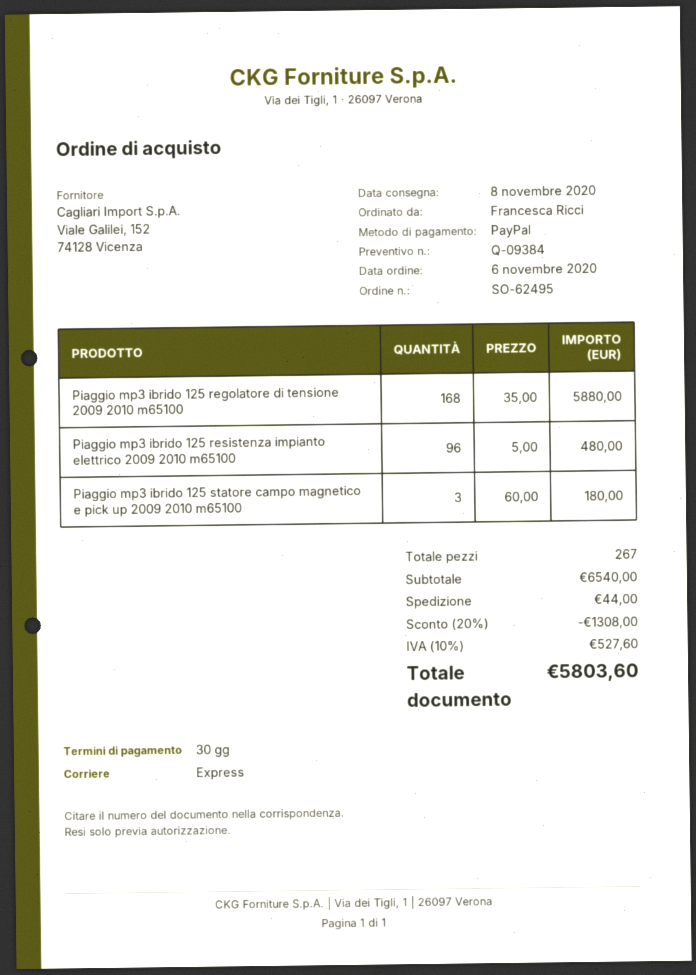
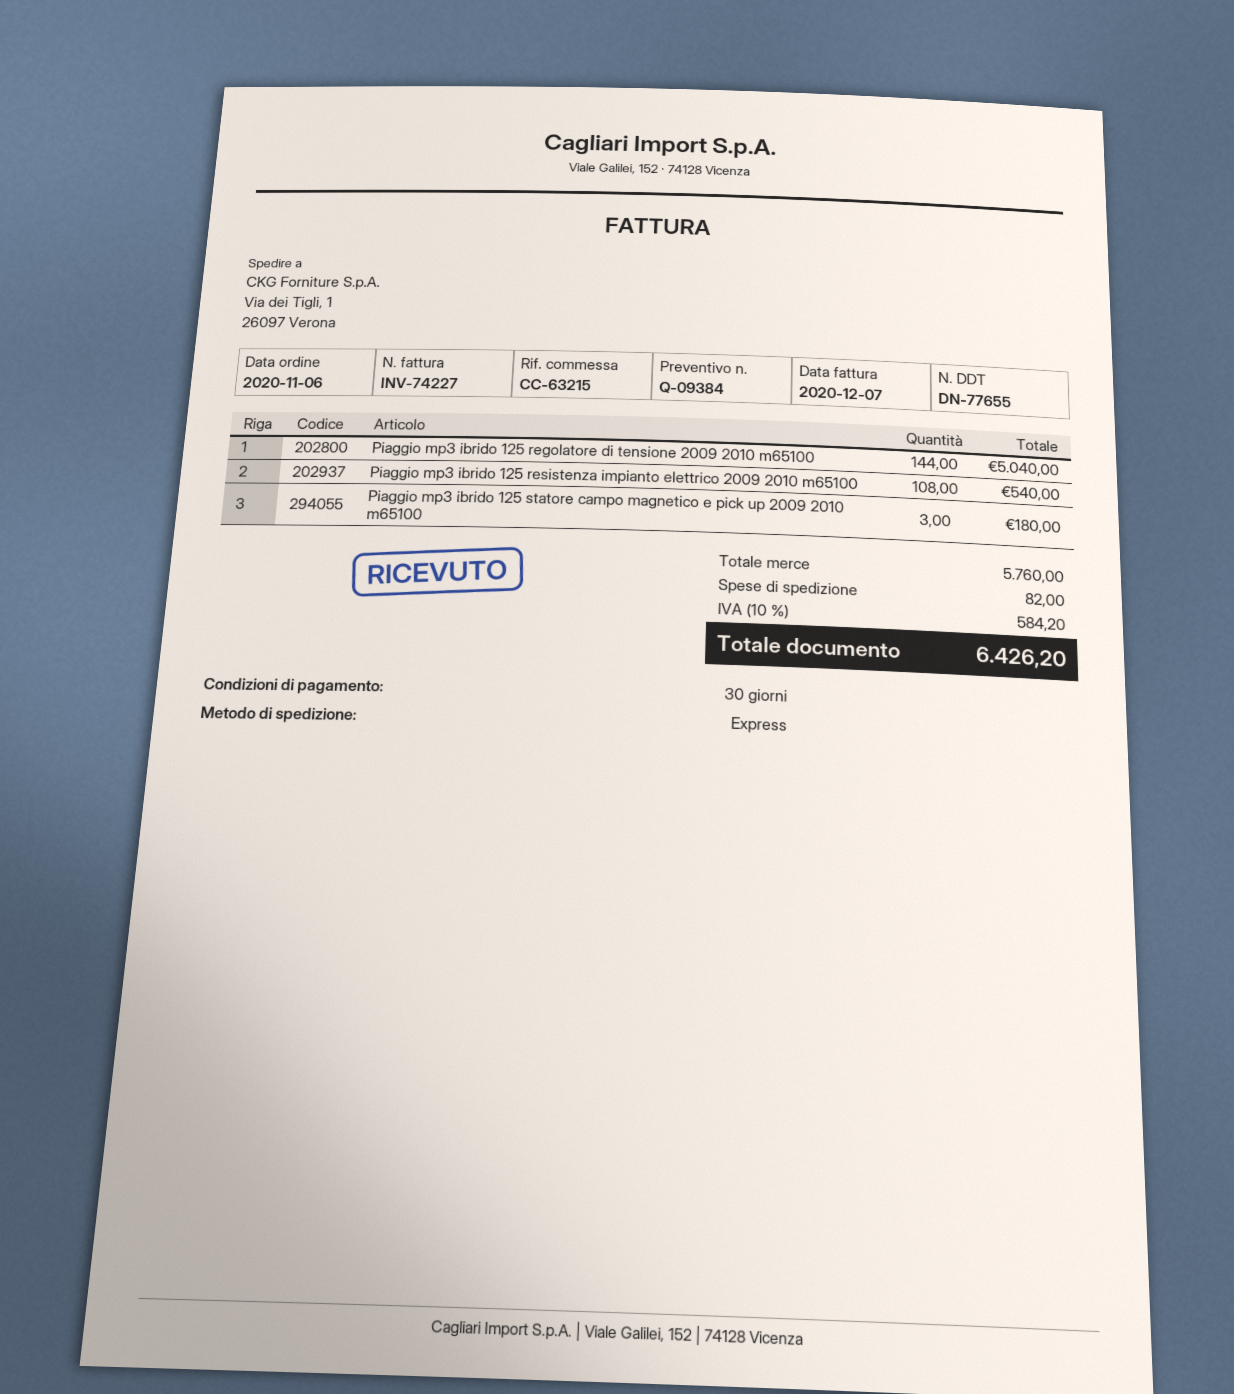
Piaggio mp3 ibrido 125 regolatore di tensione 2009 2010 m65100: 168 for 5880.00 -> 144 for 5040.00
Piaggio mp3 ibrido 125 resistenza impianto elettrico 2009 2010 m65100: 96 for 480.00 -> 108 for 540.00
subtotal: 6540.00 -> 5760.00
discount: 20% = 1308.00 -> none
shipping: 44.00 -> 82.00
tax: 10% = 527.60 -> 10% = 584.20
total: 5803.60 -> 6426.20

